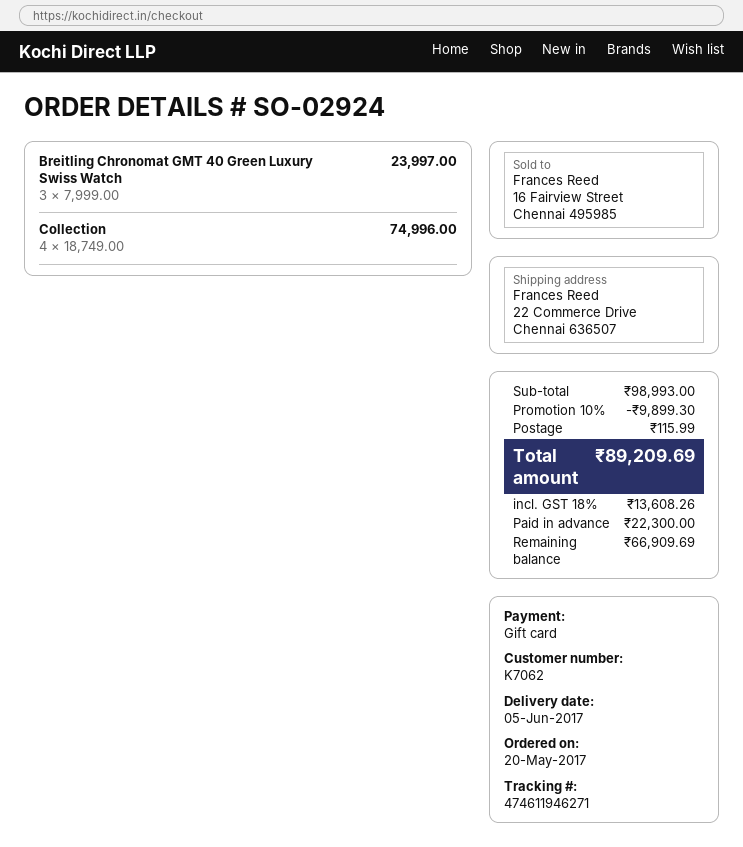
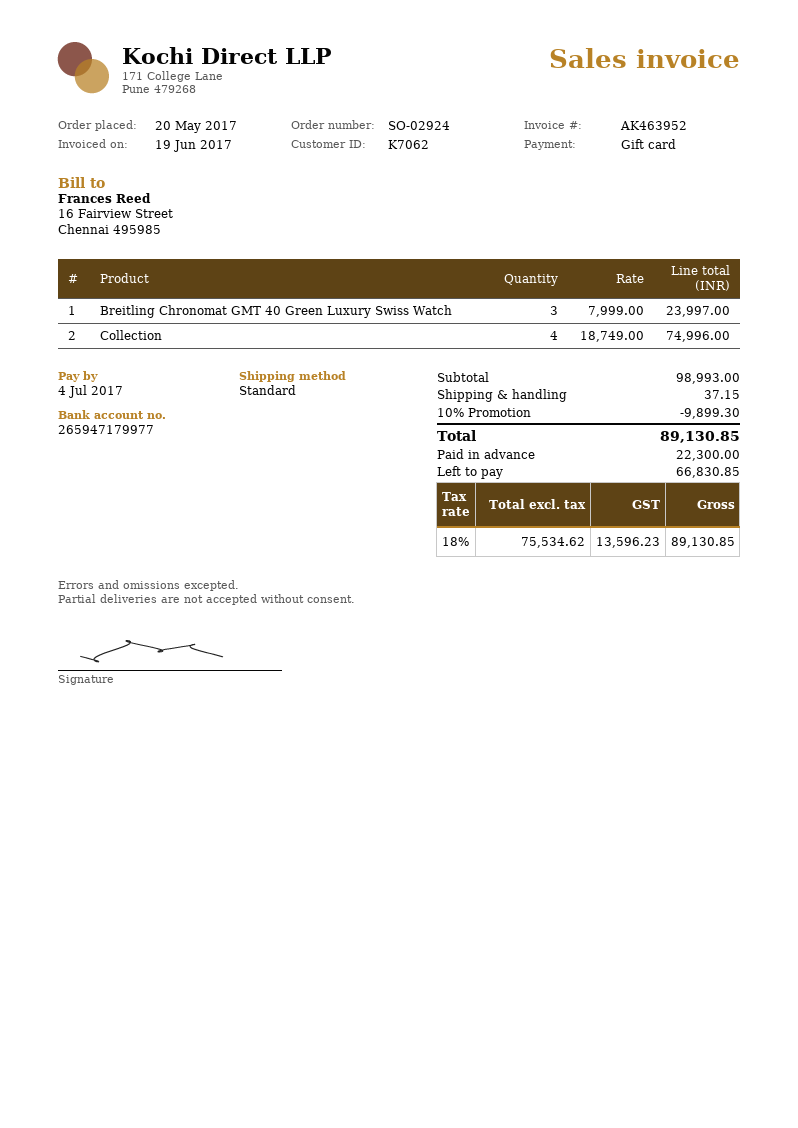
shipping: 115.99 -> 37.15
tax: 18% = 13608.26 -> 18% = 13596.23
total: 89209.69 -> 89130.85
balance: 66909.69 -> 66830.85

